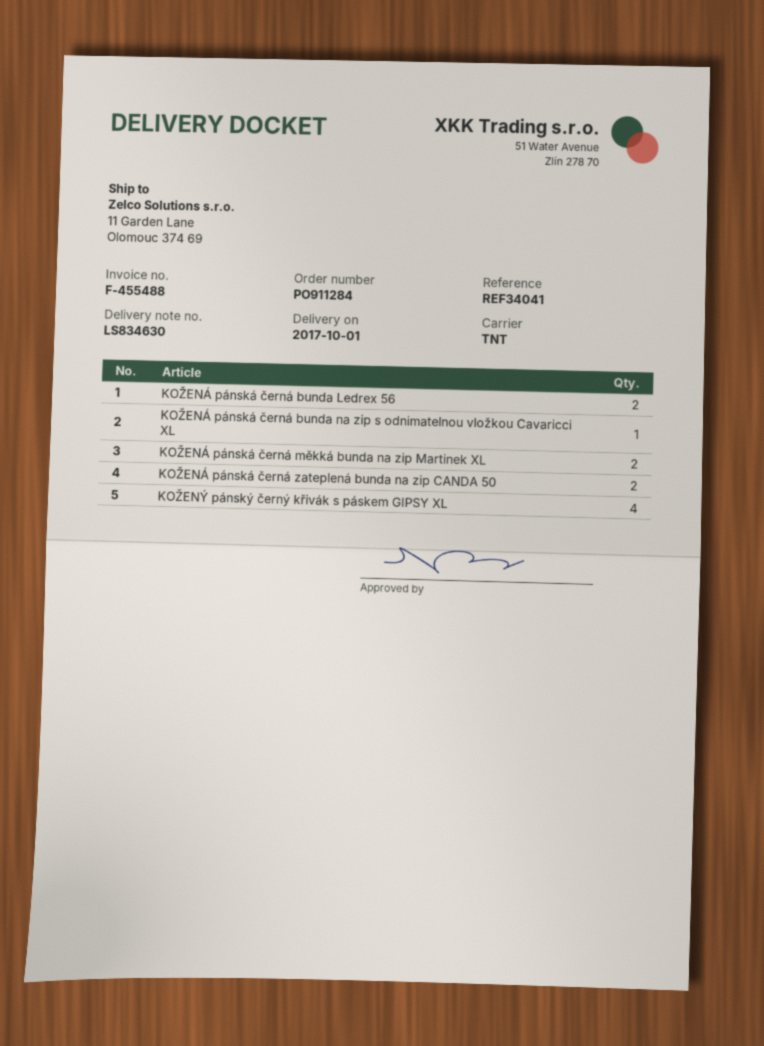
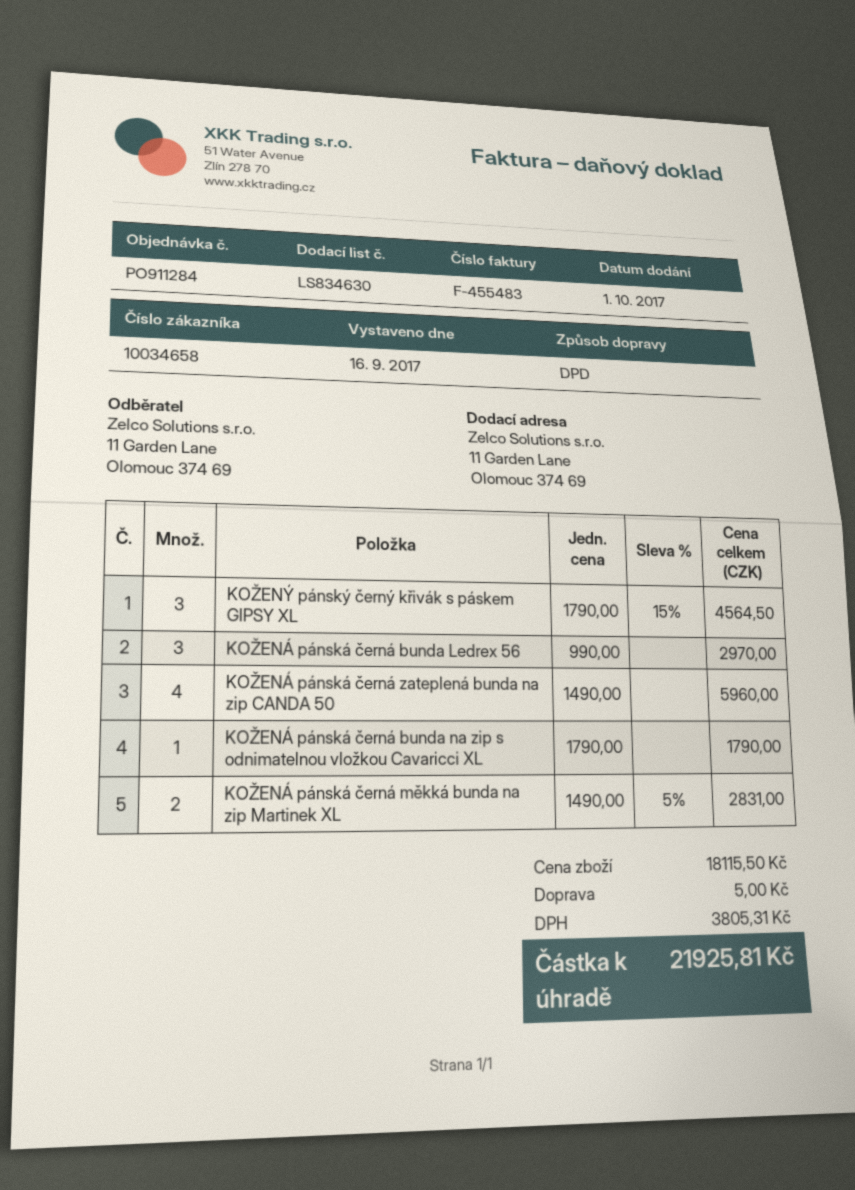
invoice number: F-455488 -> F-455483
shipping method: TNT -> DPD
KOŽENÁ pánská černá bunda Ledrex 56: 2 -> 3
KOŽENÁ pánská černá zateplená bunda na zip CANDA 50: 2 -> 4
KOŽENÝ pánský černý křivák s páskem GIPSY XL: 4 -> 3

